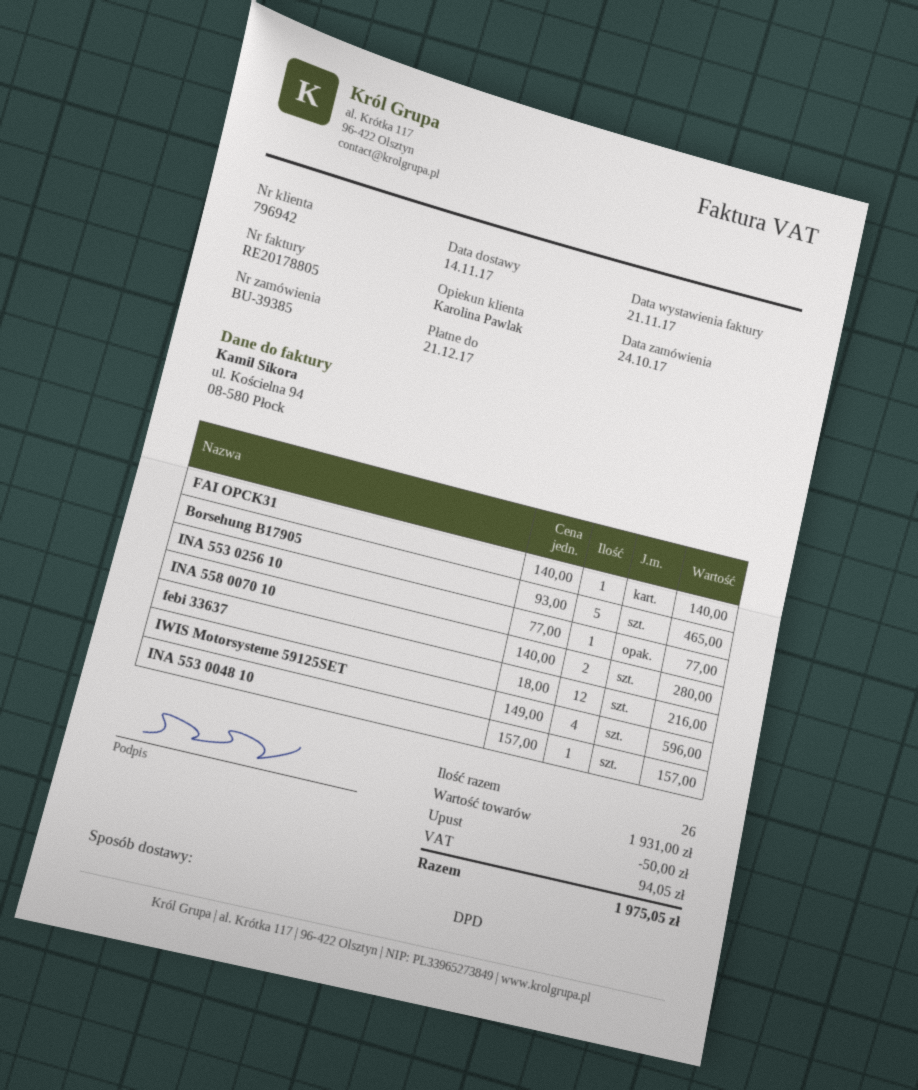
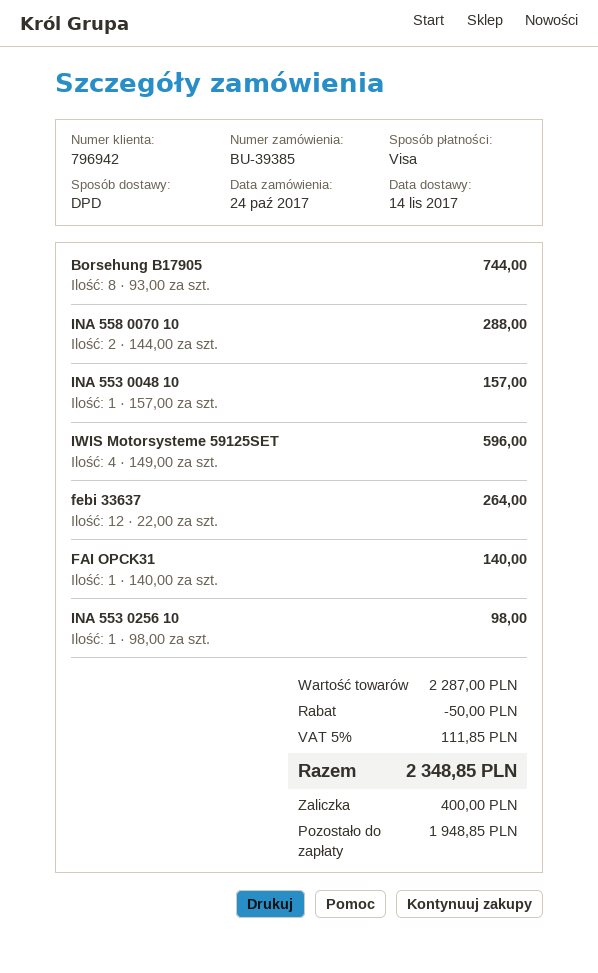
Borsehung B17905: 5 x 93.00 = 465.00 -> 8 x 93.00 = 744.00
INA 553 0256 10: 1 x 77.00 = 77.00 -> 1 x 98.00 = 98.00
INA 558 0070 10: 2 x 140.00 = 280.00 -> 2 x 144.00 = 288.00
febi 33637: 12 x 18.00 = 216.00 -> 12 x 22.00 = 264.00
subtotal: 1931.00 -> 2287.00
tax: 94.05 -> 111.85
total: 1975.05 -> 2348.85

